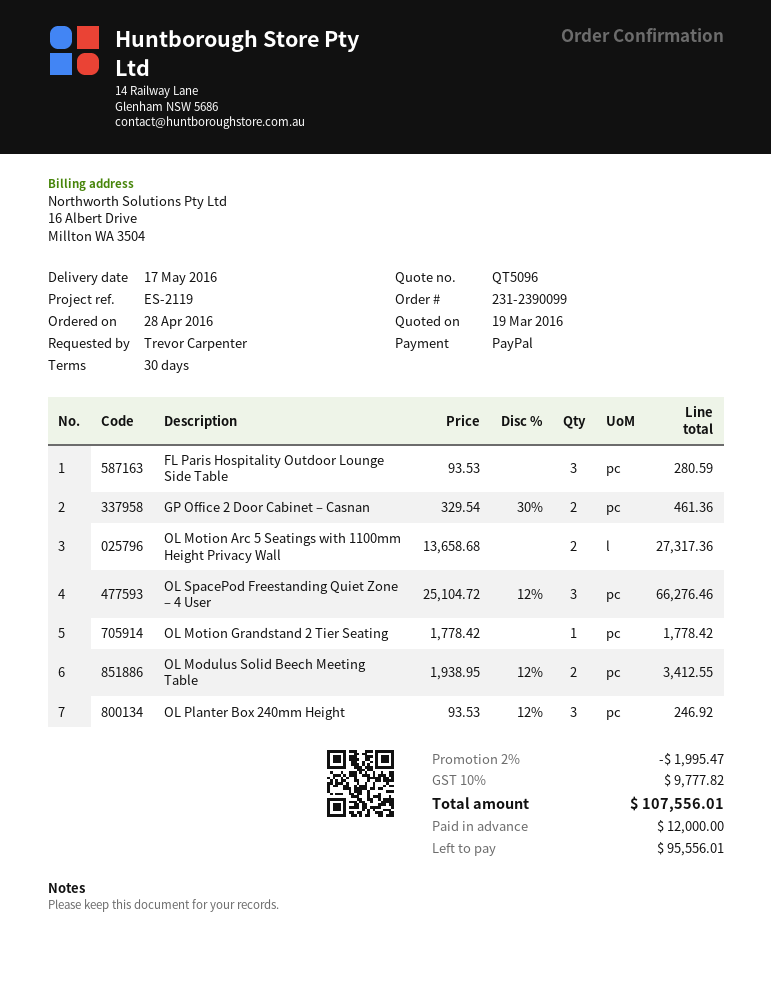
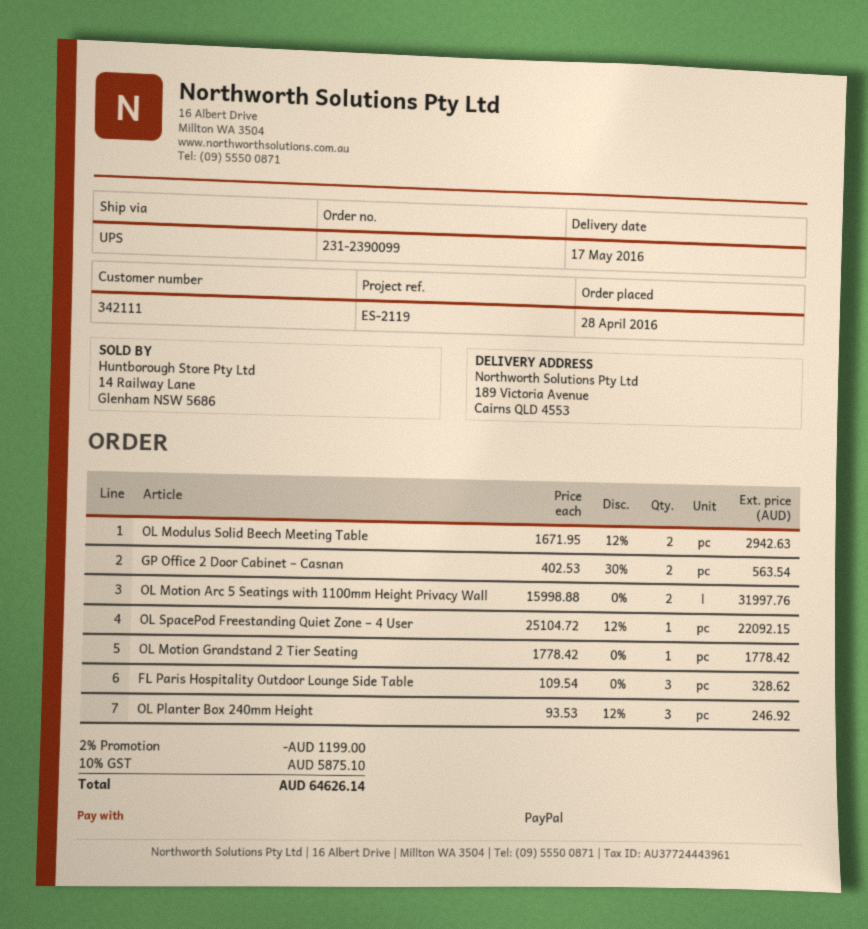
FL Paris Hospitality Outdoor Lounge Side Table: 3 x 93.53 = 280.59 -> 3 x 109.54 = 328.62
GP Office 2 Door Cabinet – Casnan: 2 x 329.54 - 30% = 461.36 -> 2 x 402.53 - 30% = 563.54
OL Motion Arc 5 Seatings with 1100mm Height Privacy Wall: 2 x 13658.68 = 27317.36 -> 2 x 15998.88 = 31997.76
OL SpacePod Freestanding Quiet Zone – 4 User: 3 x 25104.72 - 12% = 66276.46 -> 1 x 25104.72 - 12% = 22092.15
OL Modulus Solid Beech Meeting Table: 2 x 1938.95 - 12% = 3412.55 -> 2 x 1671.95 - 12% = 2942.63
discount: 2% = 1995.47 -> 2% = 1199.00
tax: 10% = 9777.82 -> 10% = 5875.10
total: 107556.01 -> 64626.14

